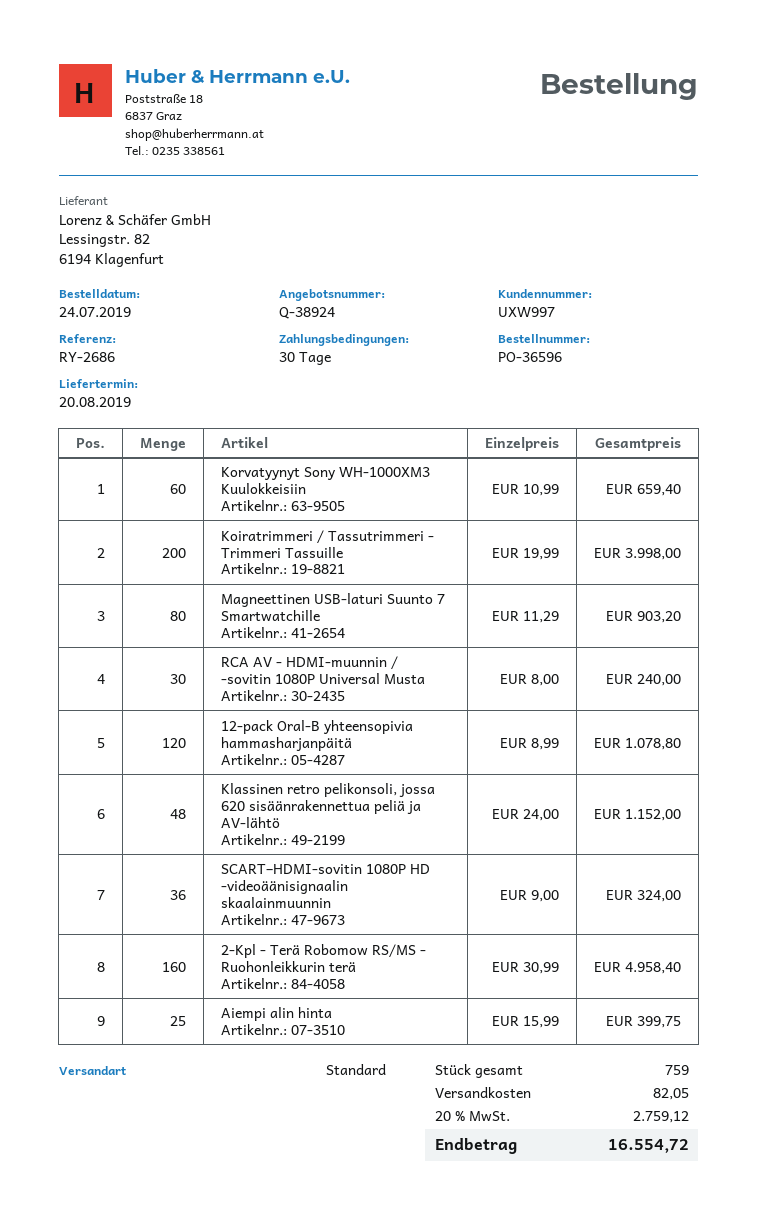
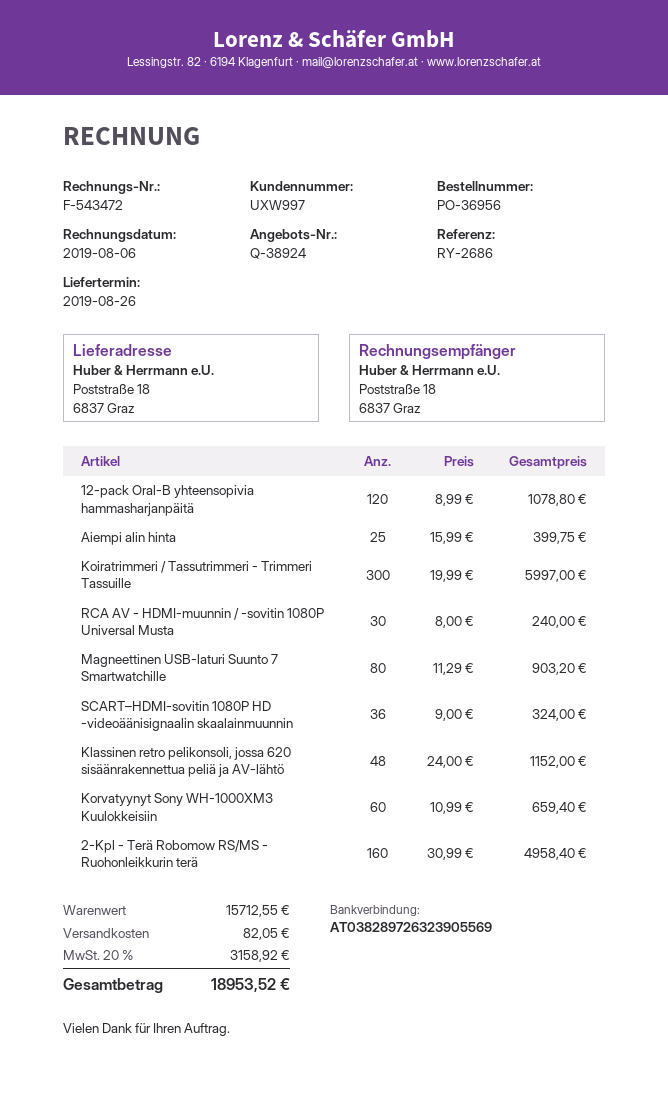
order number: PO-36596 -> PO-36956
delivery date: 2019-08-20 -> 2019-08-26
Koiratrimmeri / Tassutrimmeri - Trimmeri Tassuille: 200 x 19.99 = 3998.00 -> 300 x 19.99 = 5997.00
tax: 20% = 2759.12 -> 20% = 3158.92
total: 16554.72 -> 18953.52

